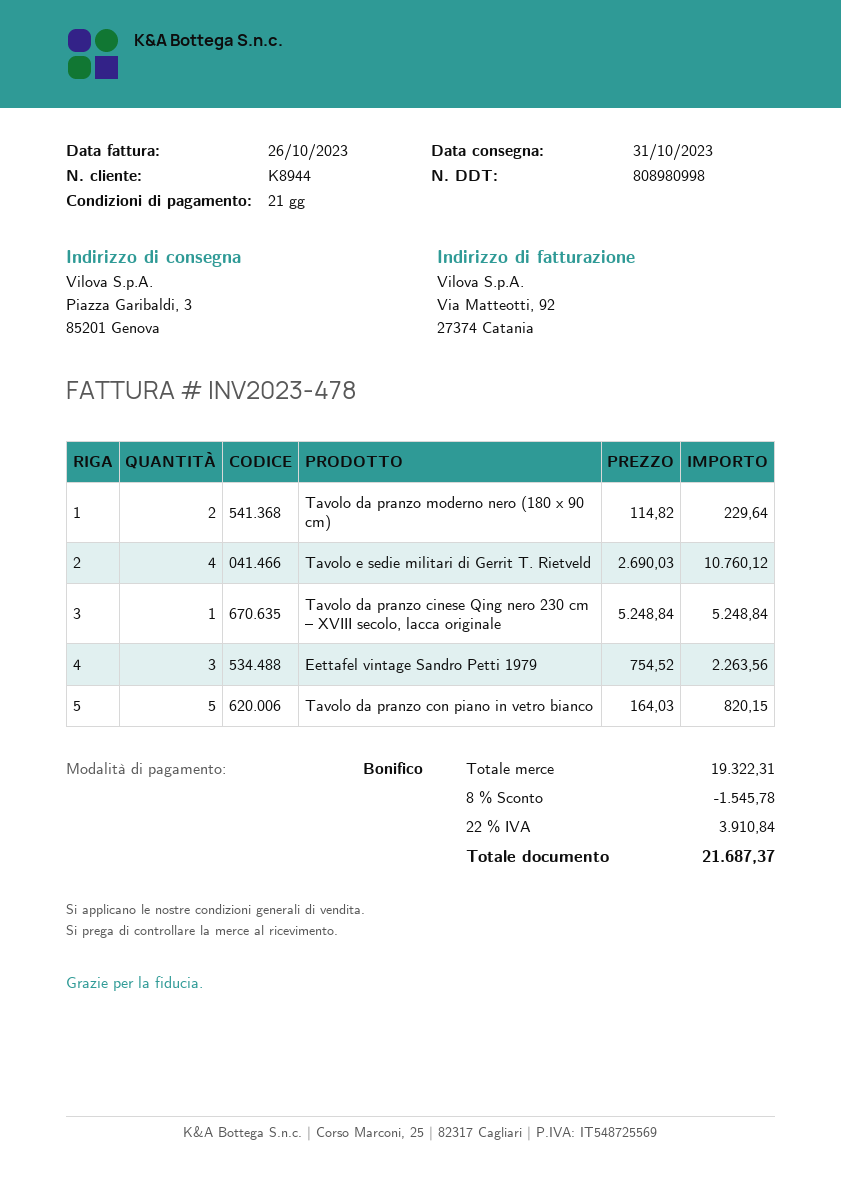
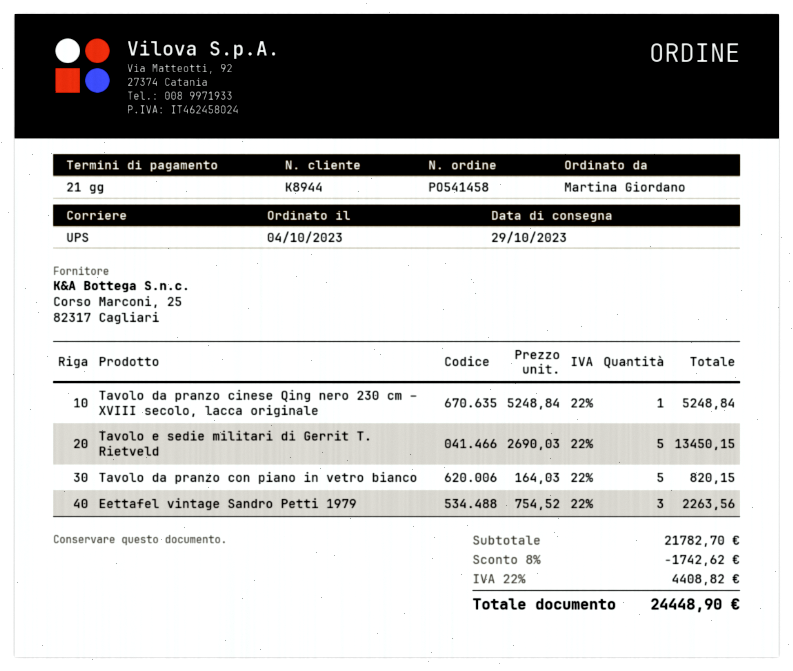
delivery date: 2023-10-31 -> 2023-10-29
Tavolo da pranzo moderno nero (180 x 90 cm): 2 x 114.82 = 229.64 -> none
Tavolo e sedie militari di Gerrit T. Rietveld: 4 x 2690.03 = 10760.12 -> 5 x 2690.03 = 13450.15
subtotal: 19322.31 -> 21782.70
discount: 8% = 1545.78 -> 8% = 1742.62
tax: 22% = 3910.84 -> 22% = 4408.82
total: 21687.37 -> 24448.90

